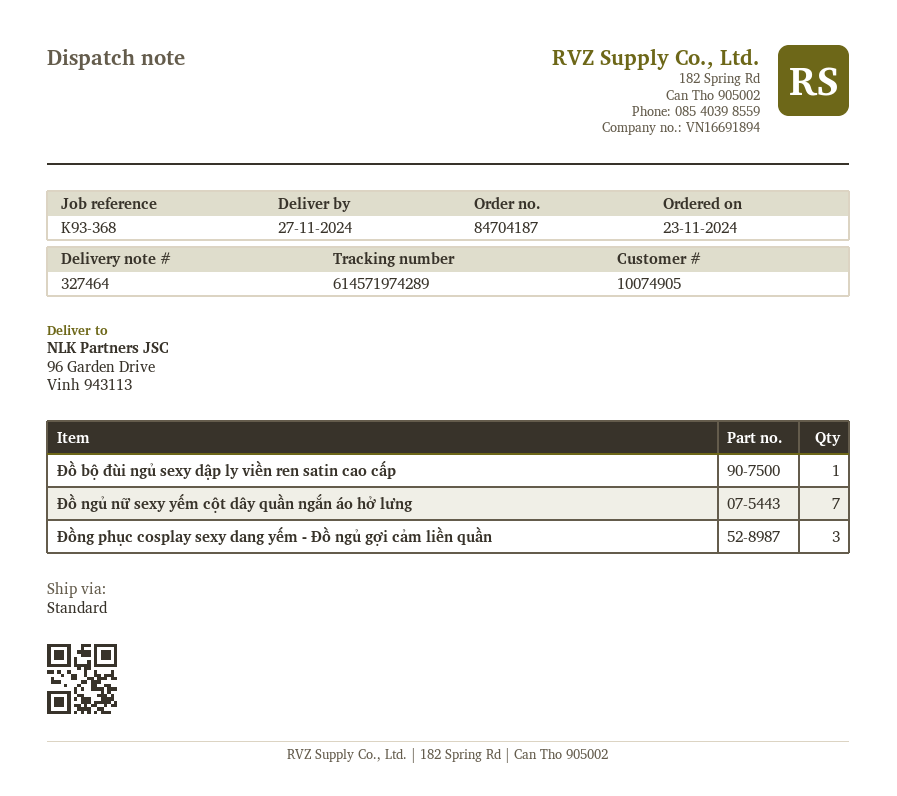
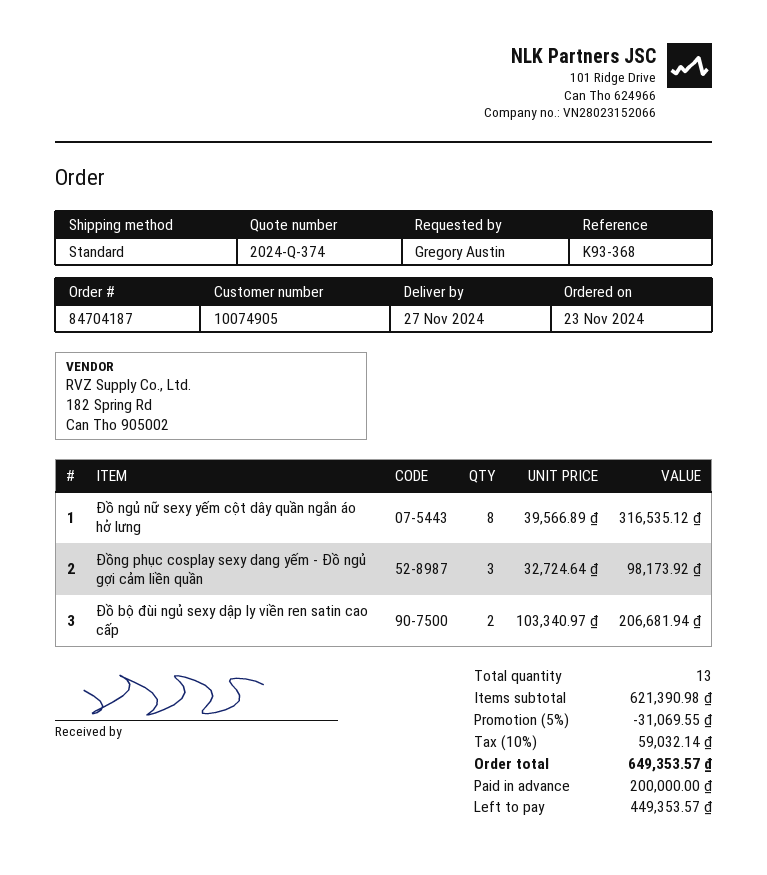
Đồ bộ đùi ngủ sexy dập ly viền ren satin cao cấp: 1 -> 2
Đồ ngủ nữ sexy yếm cột dây quần ngắn áo hở lưng: 7 -> 8

